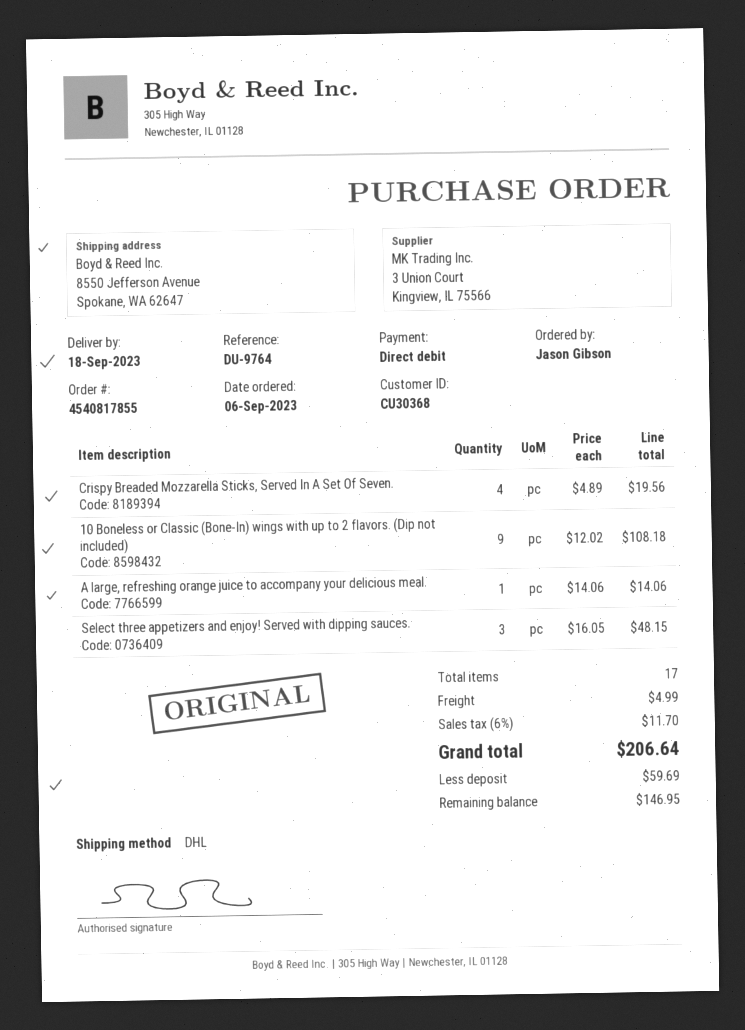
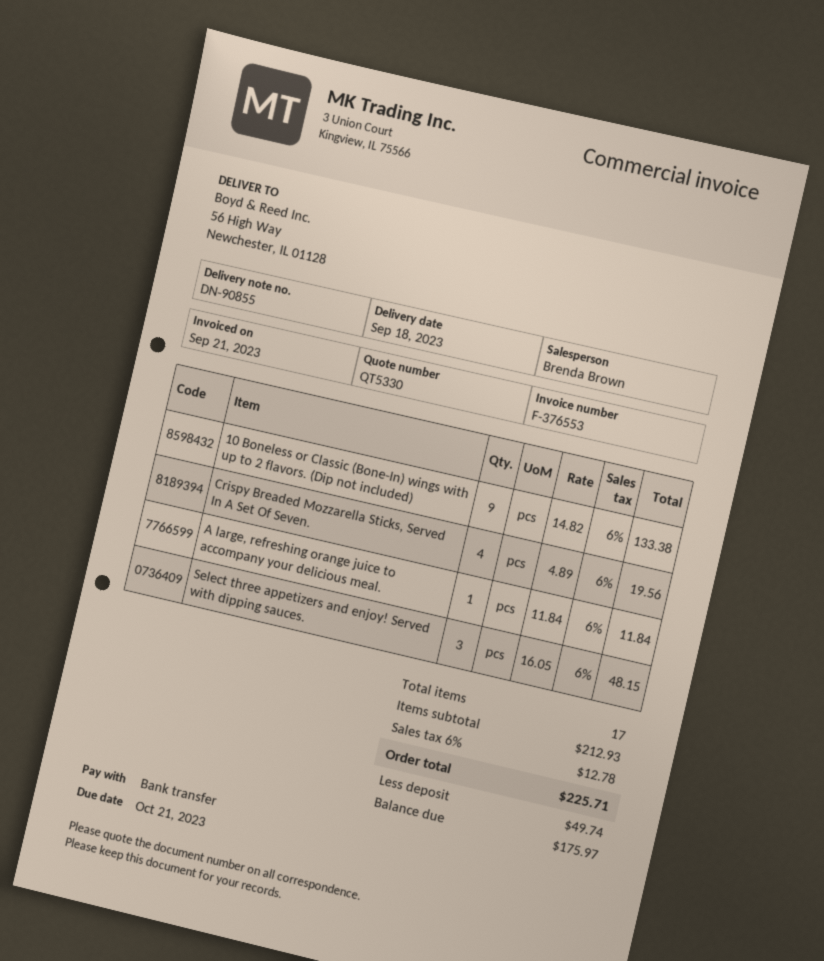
payment method: direct debit -> bank transfer
ship to: 8550 Jefferson Avenue, Spokane, WA 62647 -> 56 High Way, Newchester, IL 01128
10 Boneless or Classic (Bone-In) wings with up to 2 flavors. (Dip not included): 9 x 12.02 = 108.18 -> 9 x 14.82 = 133.38
A large, refreshing orange juice to accompany your delicious meal.: 1 x 14.06 = 14.06 -> 1 x 11.84 = 11.84
shipping: 4.99 -> none
tax: 6% = 11.70 -> 6% = 12.78
total: 206.64 -> 225.71
deposit: 59.69 -> 49.74
balance: 146.95 -> 175.97

